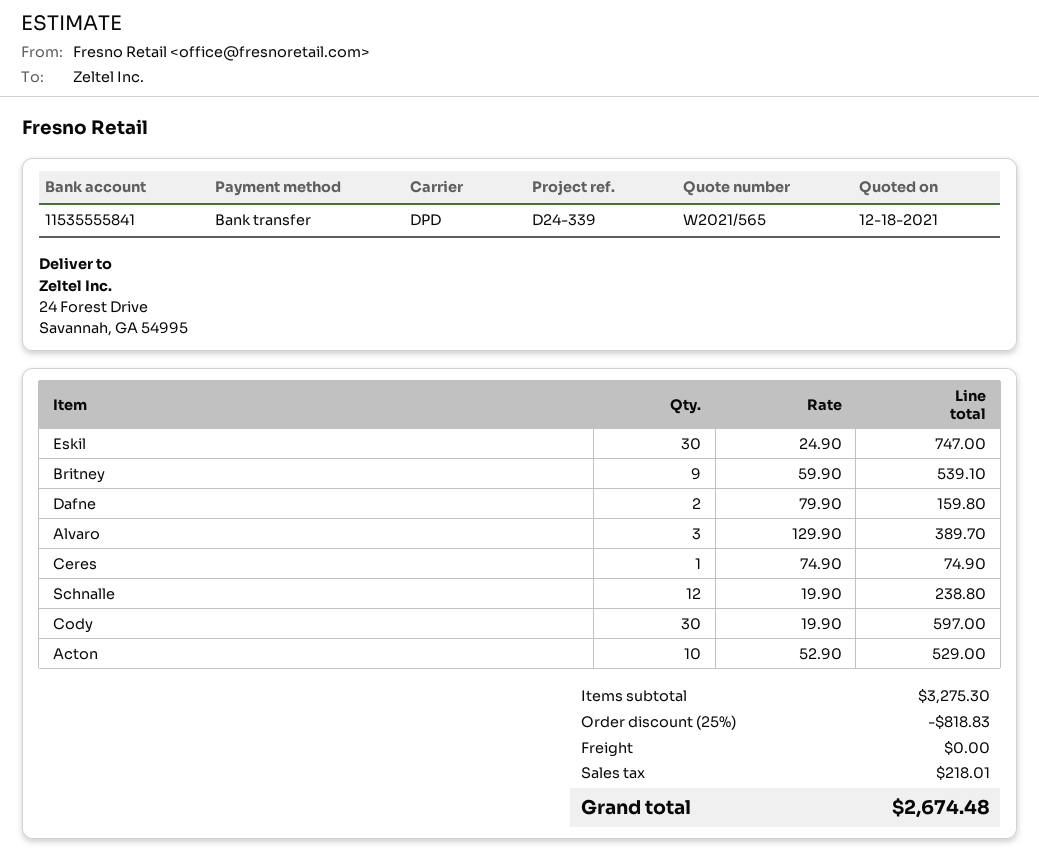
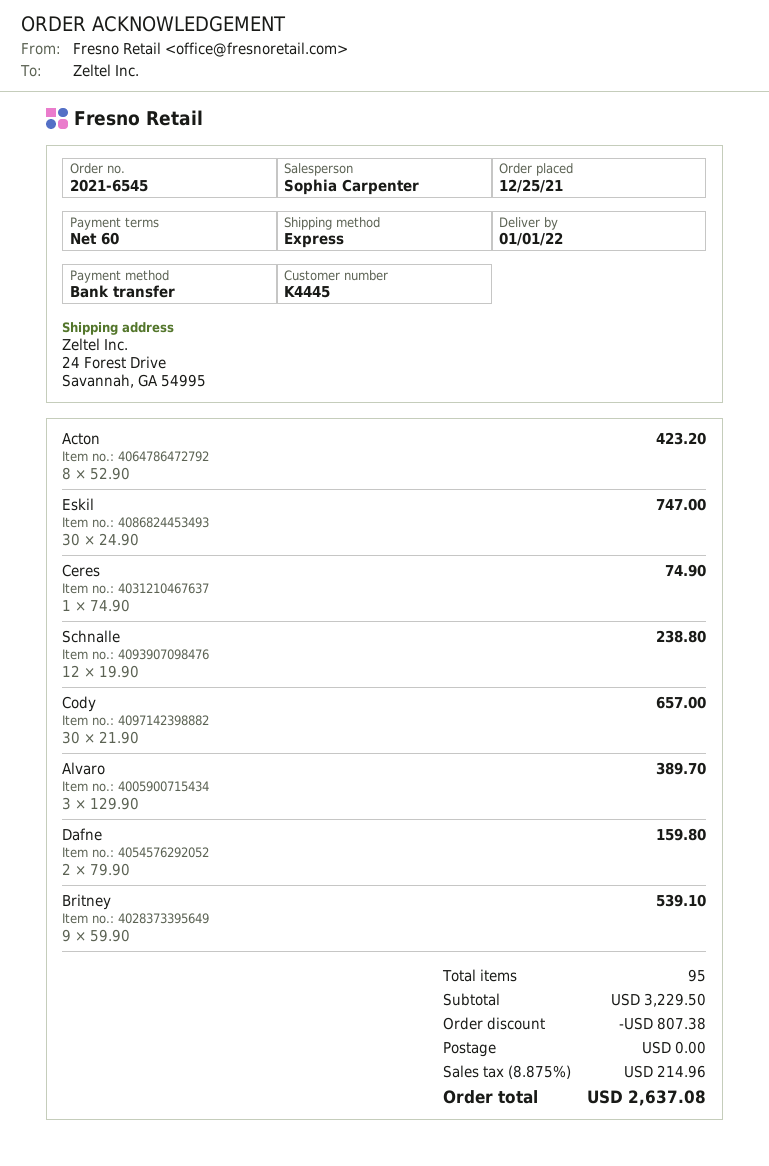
shipping method: DPD -> express
Cody: 30 x 19.90 = 597.00 -> 30 x 21.90 = 657.00
Acton: 10 x 52.90 = 529.00 -> 8 x 52.90 = 423.20
subtotal: 3275.30 -> 3229.50
discount: 818.83 -> 807.38
tax: 218.01 -> 214.96
total: 2674.48 -> 2637.08

